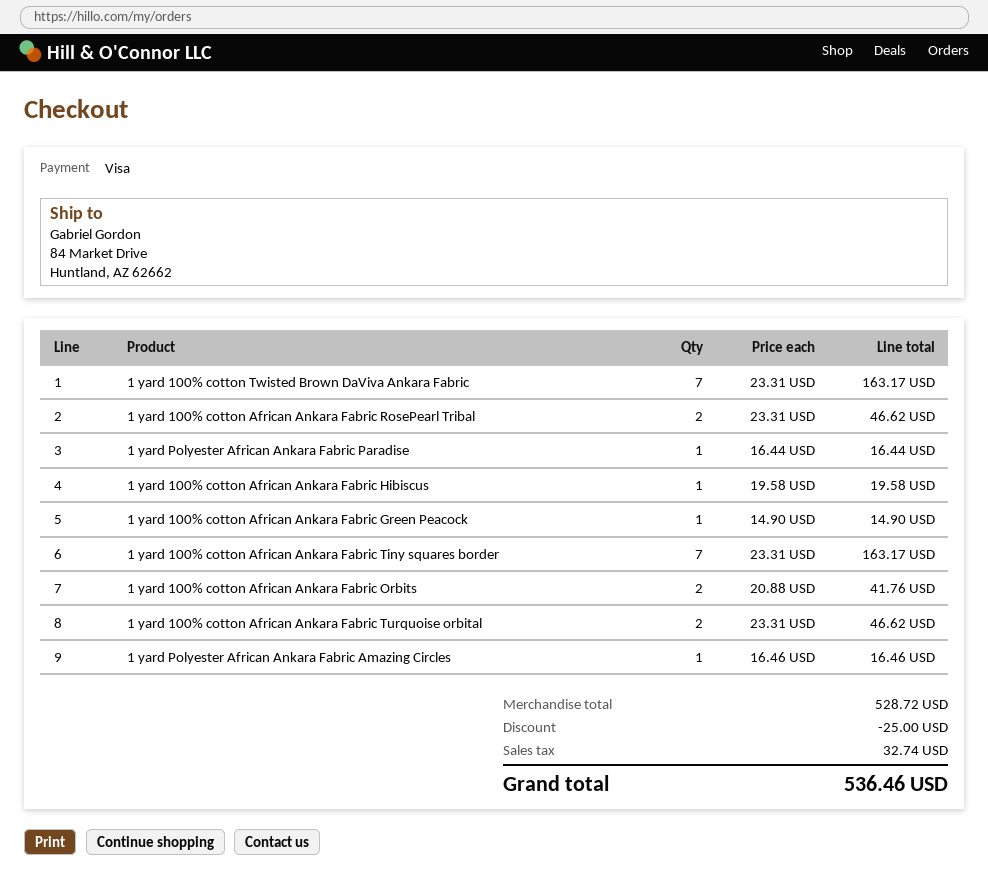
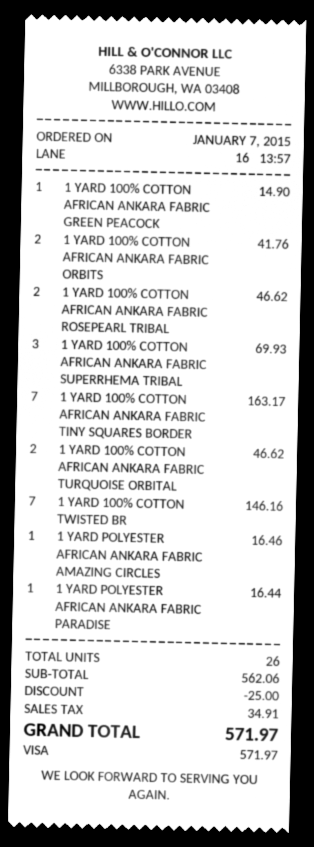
1 yard 100% cotton Twisted Brown DaViva Ankara Fabric: 7 for 163.17 -> 7 for 146.16
1 yard 100% cotton African Ankara Fabric Hibiscus: 1 for 19.58 -> none
1 YARD 100% COTTON AFRICAN ANKARA FABRIC SUPERRHEMA TRIBAL: none -> 3 for 69.93
subtotal: 528.72 -> 562.06
tax: 32.74 -> 34.91
total: 536.46 -> 571.97

